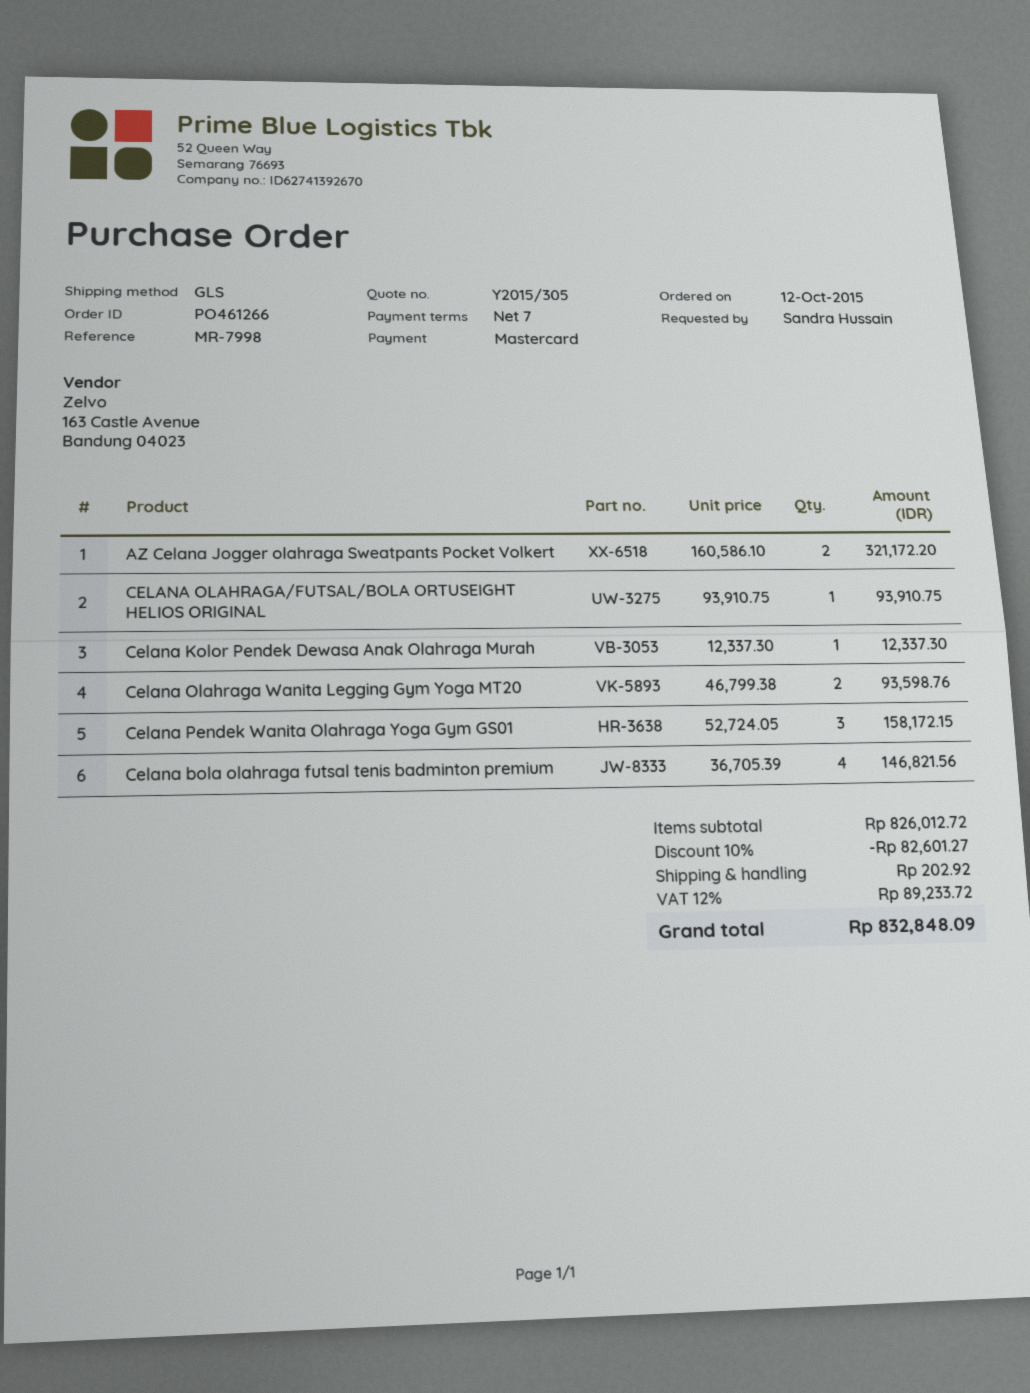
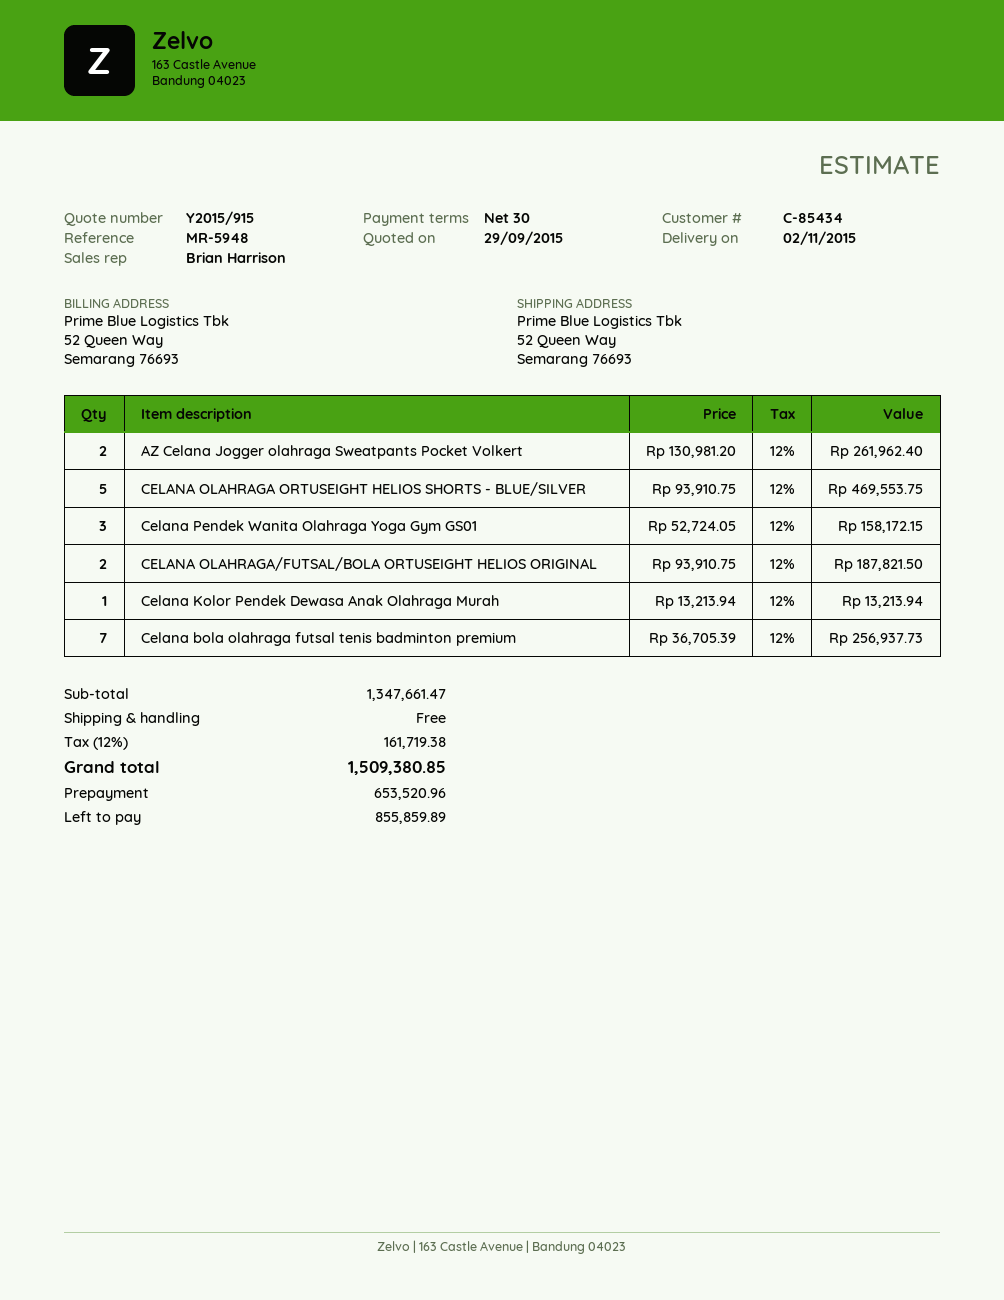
quote number: Y2015/305 -> Y2015/915
payment terms: 7 days -> 30 days
reference: MR-7998 -> MR-5948
AZ Celana Jogger olahraga Sweatpants Pocket Volkert: 2 x 160586.10 = 321172.20 -> 2 x 130981.20 = 261962.40
CELANA OLAHRAGA/FUTSAL/BOLA ORTUSEIGHT HELIOS ORIGINAL: 1 x 93910.75 = 93910.75 -> 2 x 93910.75 = 187821.50
Celana Kolor Pendek Dewasa Anak Olahraga Murah: 1 x 12337.30 = 12337.30 -> 1 x 13213.94 = 13213.94
Celana Olahraga Wanita Legging Gym Yoga MT20: 2 x 46799.38 = 93598.76 -> none
Celana bola olahraga futsal tenis badminton premium: 4 x 36705.39 = 146821.56 -> 7 x 36705.39 = 256937.73
CELANA OLAHRAGA ORTUSEIGHT HELIOS SHORTS - BLUE/SILVER: none -> 5 x 93910.75 = 469553.75
subtotal: 826012.72 -> 1347661.47
discount: 10% = 82601.27 -> none
shipping: 202.92 -> 0.00
tax: 12% = 89233.72 -> 12% = 161719.38
total: 832848.09 -> 1509380.85

